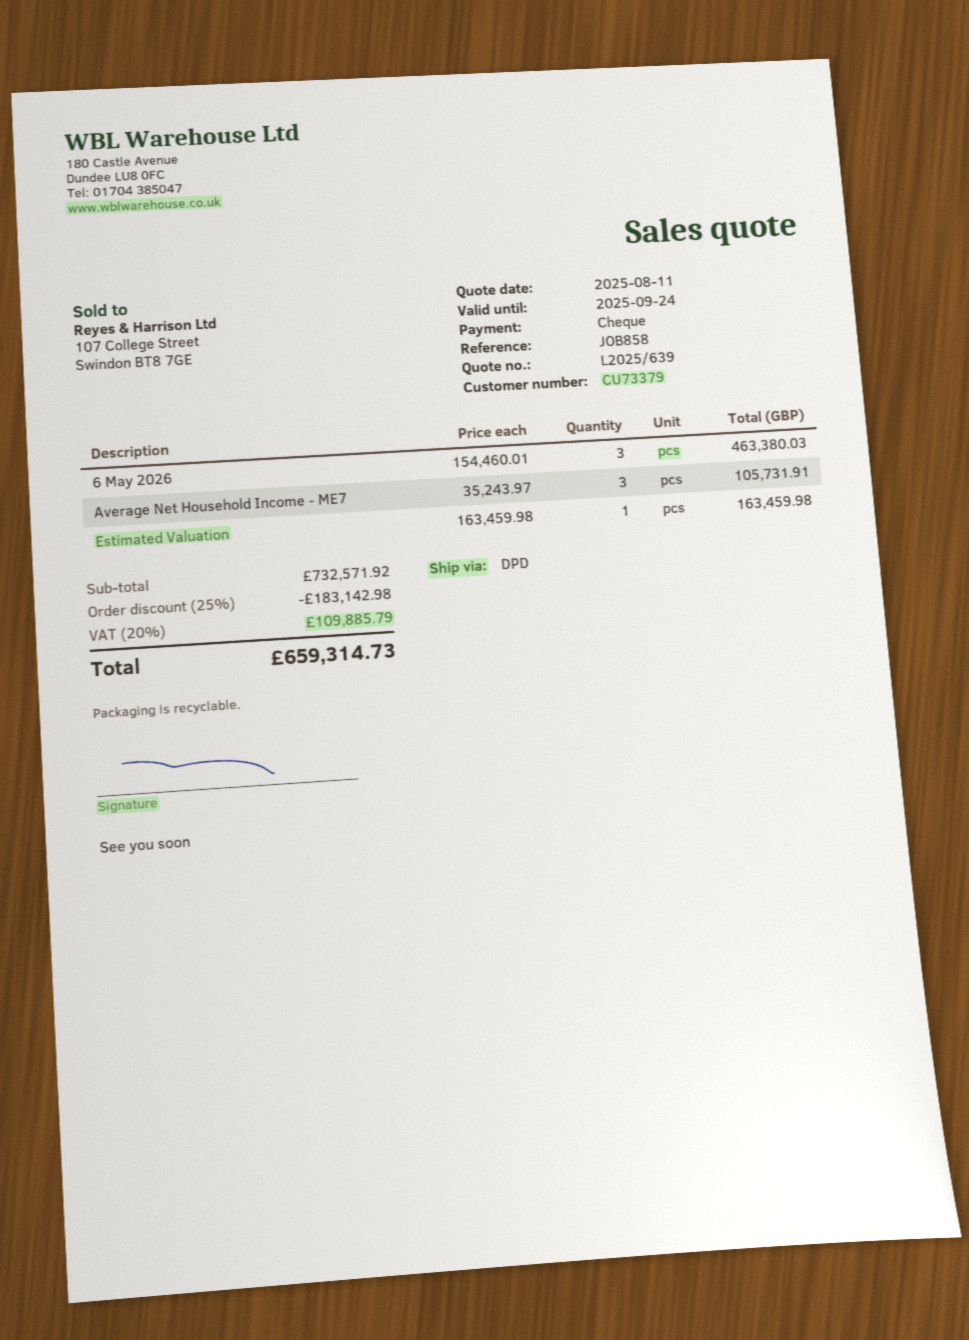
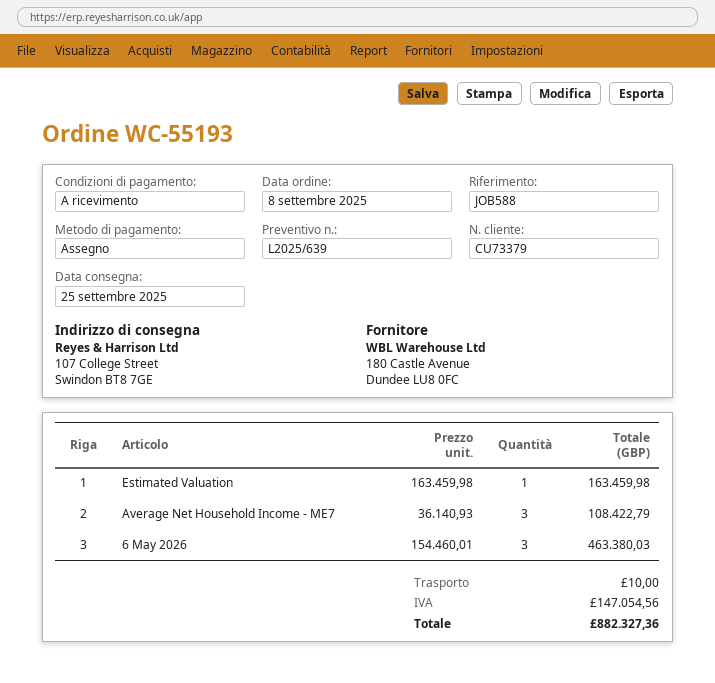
reference: JOB858 -> JOB588
Average Net Household Income - ME7: 3 x 35243.97 = 105731.91 -> 3 x 36140.93 = 108422.79
discount: 25% = 183142.98 -> none
shipping: none -> 10.00
tax: 109885.79 -> 147054.56
total: 659314.73 -> 882327.36

